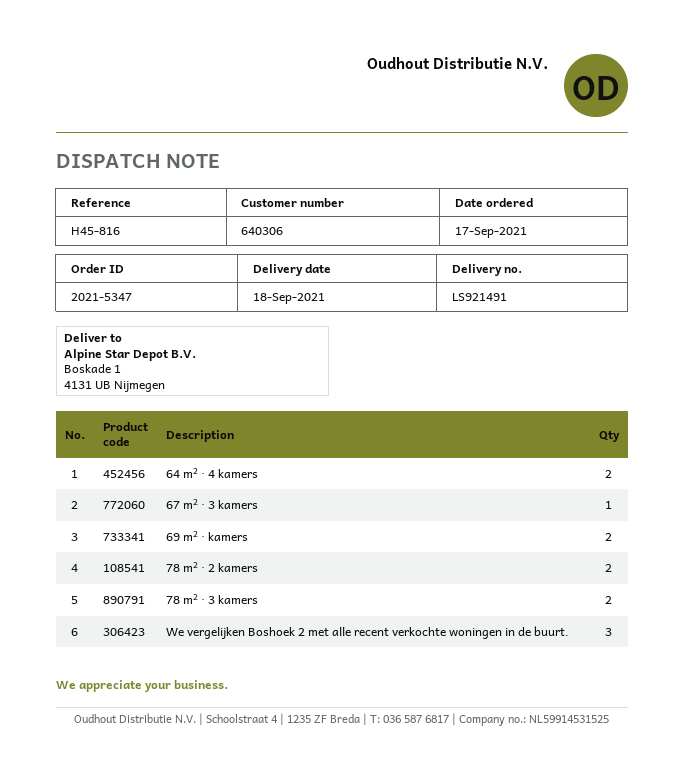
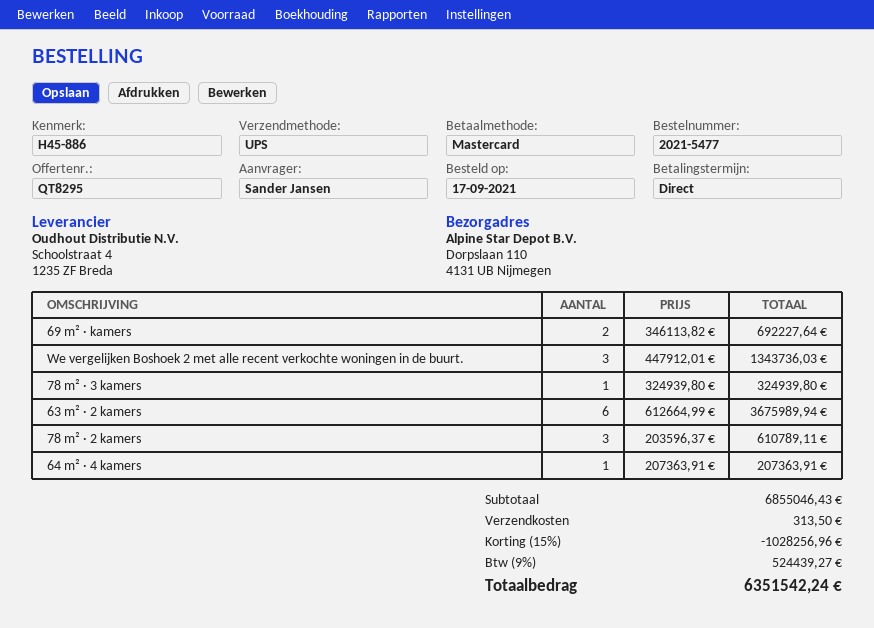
order number: 2021-5347 -> 2021-5477
reference: H45-816 -> H45-886
ship to: Boskade 1, 4131 UB Nijmegen -> Dorpslaan 110, 4131 UB Nijmegen
64 m² · 4 kamers: 2 -> 1
67 m² · 3 kamers: 1 -> none
78 m² · 2 kamers: 2 -> 3
78 m² · 3 kamers: 2 -> 1
63 m² · 2 kamers: none -> 6

